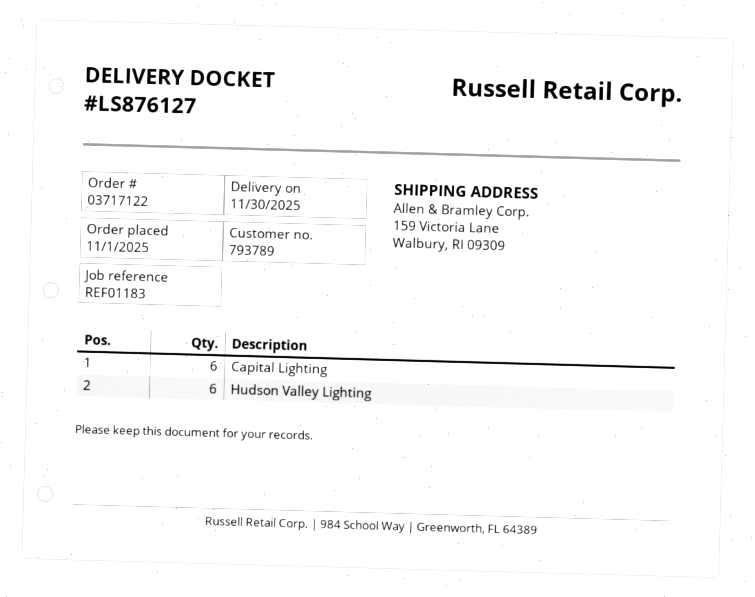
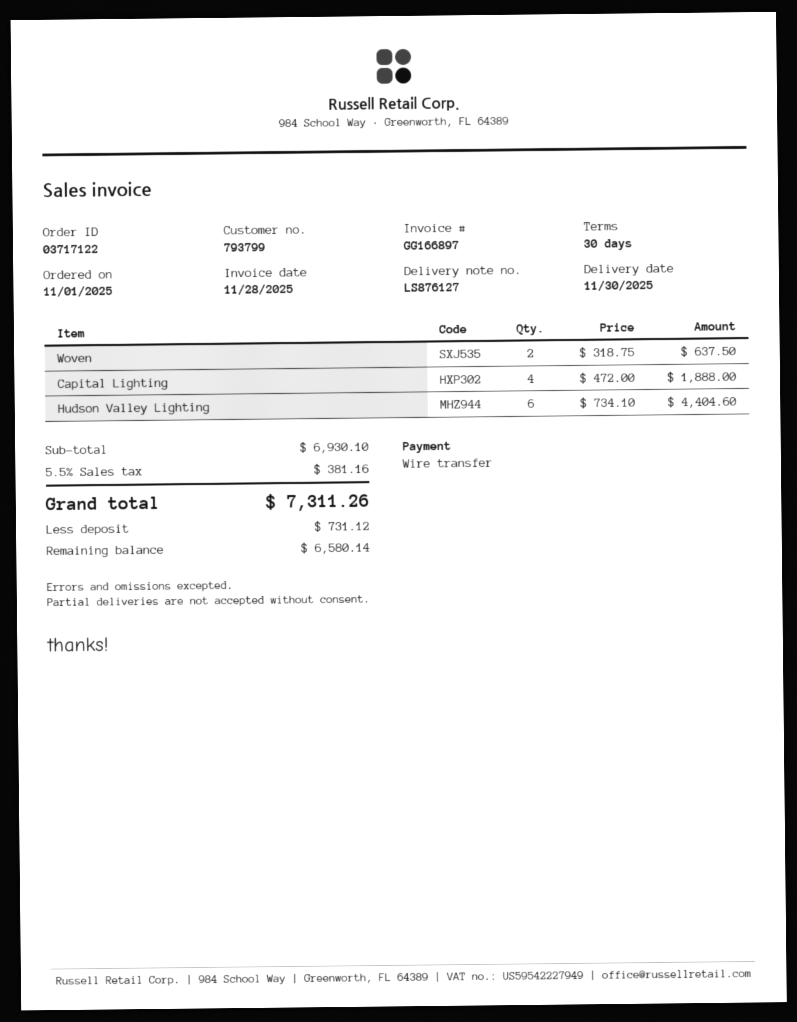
customer number: 793789 -> 793799
Capital Lighting: 6 -> 4
Woven: none -> 2

